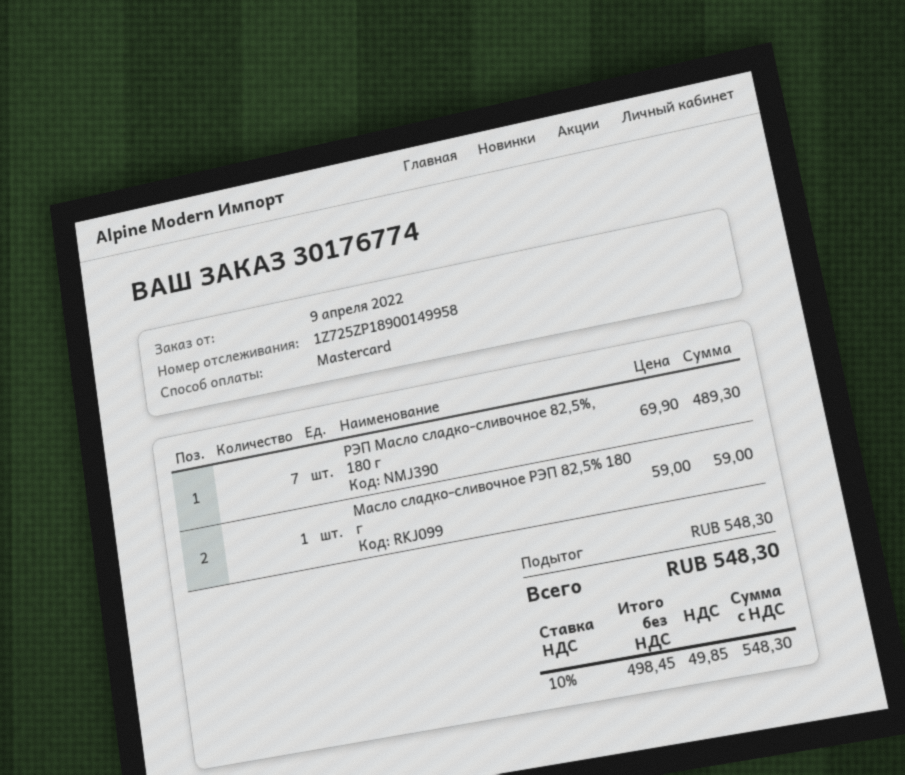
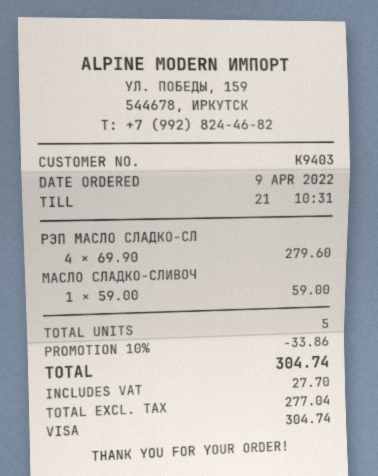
payment method: Mastercard -> Visa
РЭП Масло сладко-сливочное 82,5%, 180 г: 7 x 69.90 = 489.30 -> 4 x 69.90 = 279.60
discount: none -> 10% = 33.86
net: 498.45 -> 277.04
tax: 49.85 -> 27.70
total: 548.30 -> 304.74

